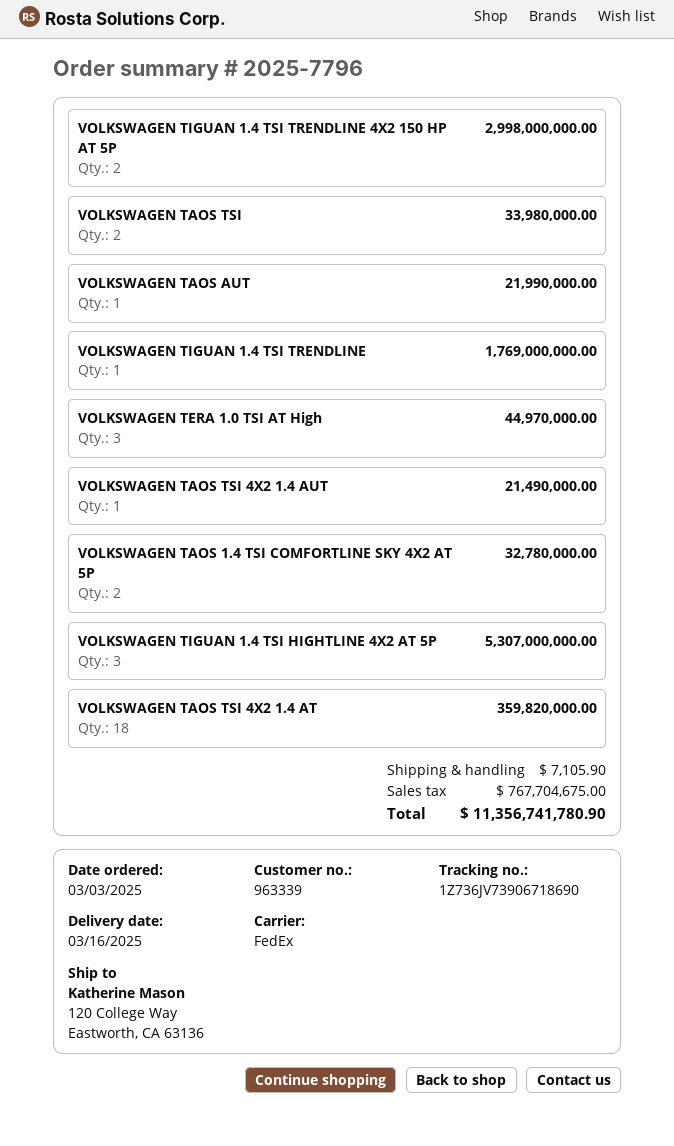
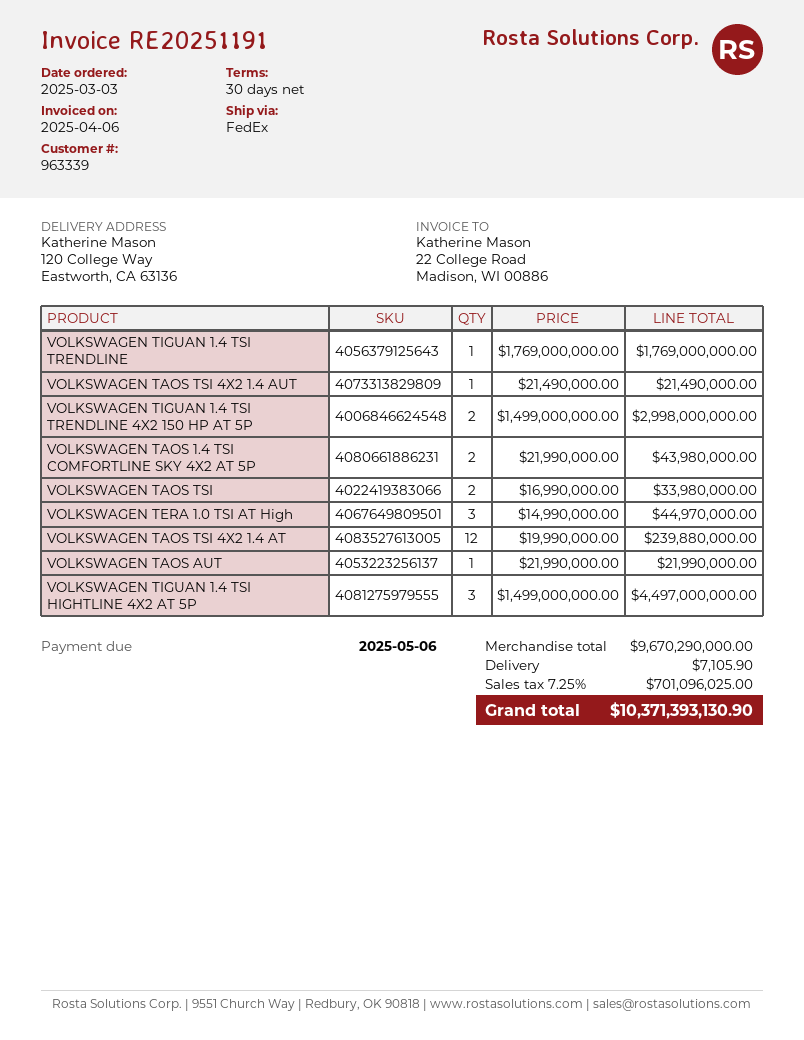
VOLKSWAGEN TAOS 1.4 TSI COMFORTLINE SKY 4X2 AT 5P: 2 for 32780000.00 -> 2 for 43980000.00
VOLKSWAGEN TIGUAN 1.4 TSI HIGHTLINE 4X2 AT 5P: 3 for 5307000000.00 -> 3 for 4497000000.00
VOLKSWAGEN TAOS TSI 4X2 1.4 AT: 18 for 359820000.00 -> 12 for 239880000.00
tax: 767704675.00 -> 701096025.00
total: 11356741780.90 -> 10371393130.90

